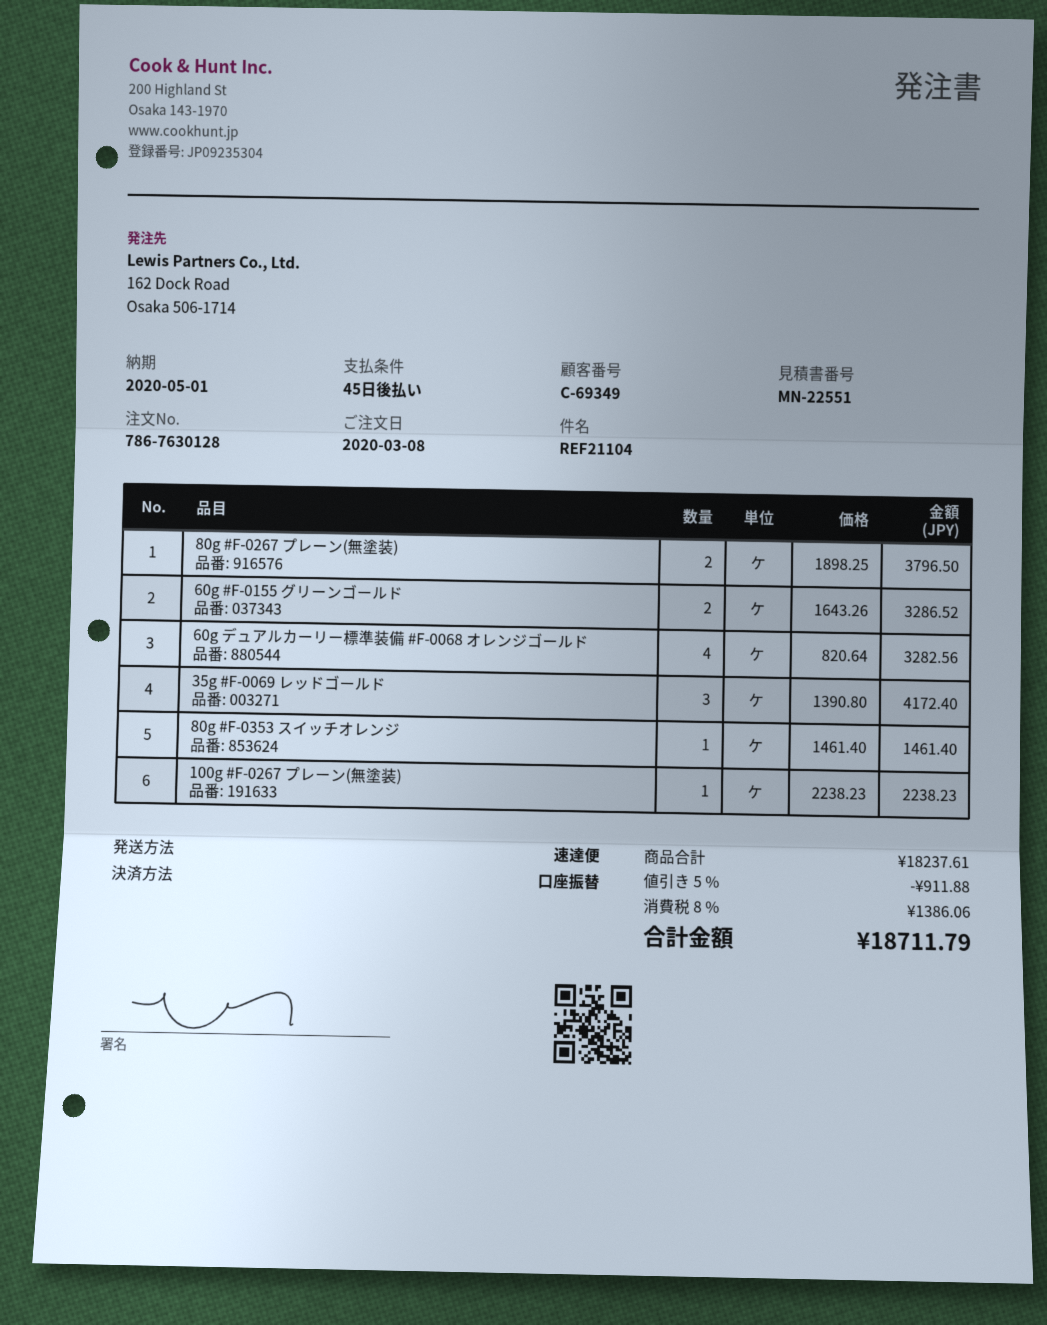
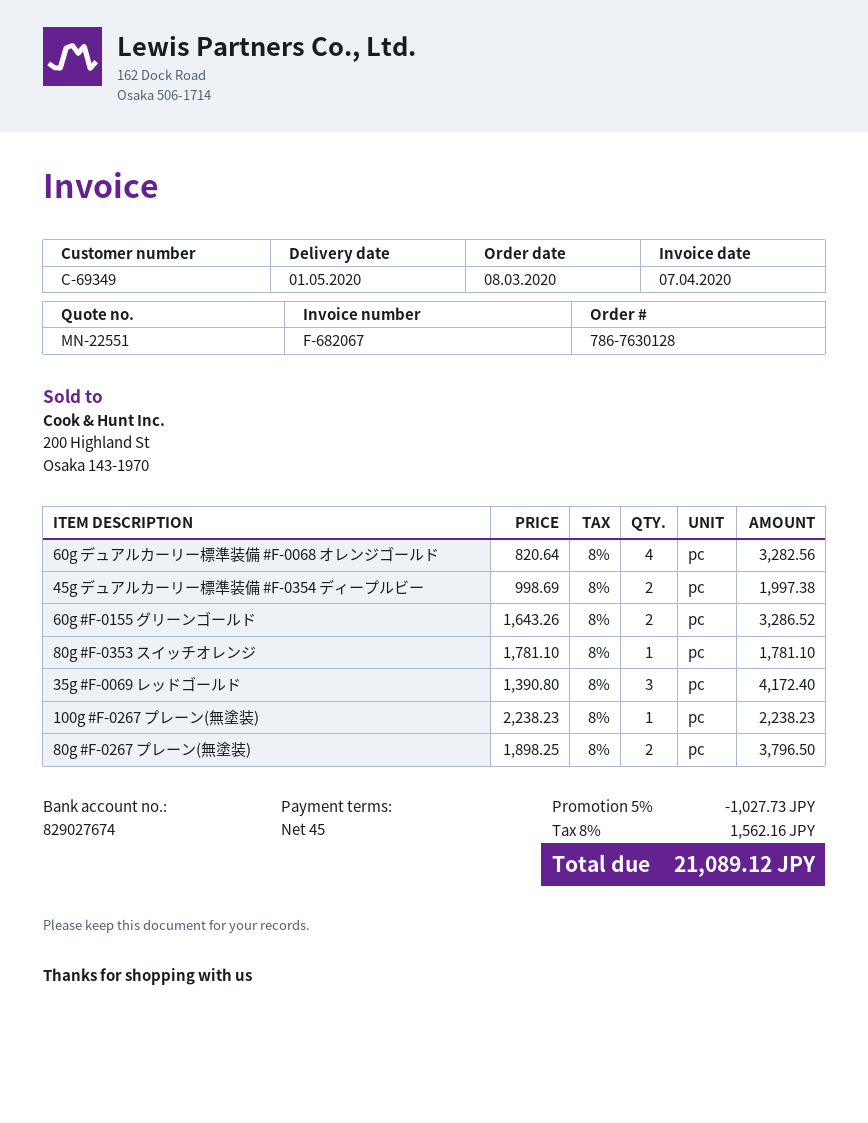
80g #F-0353 スイッチオレンジ: 1 x 1461.40 = 1461.40 -> 1 x 1781.10 = 1781.10
45g デュアルカーリー標準装備 #F-0354 ディープルビー: none -> 2 x 998.69 = 1997.38
discount: 5% = 911.88 -> 5% = 1027.73
tax: 8% = 1386.06 -> 8% = 1562.16
total: 18711.79 -> 21089.12

